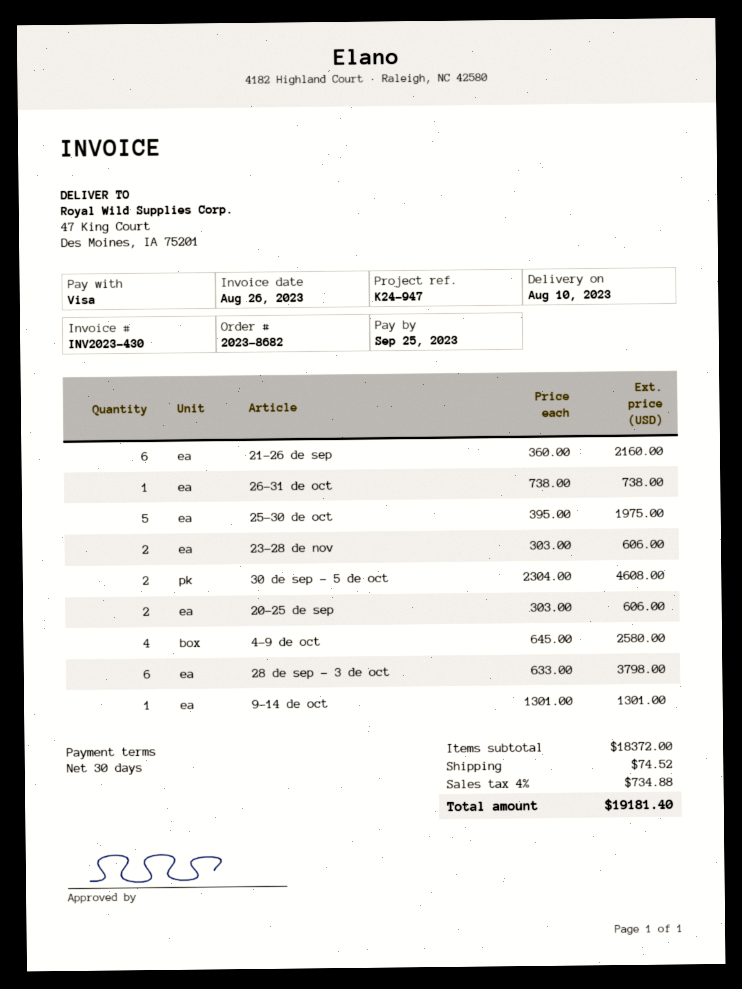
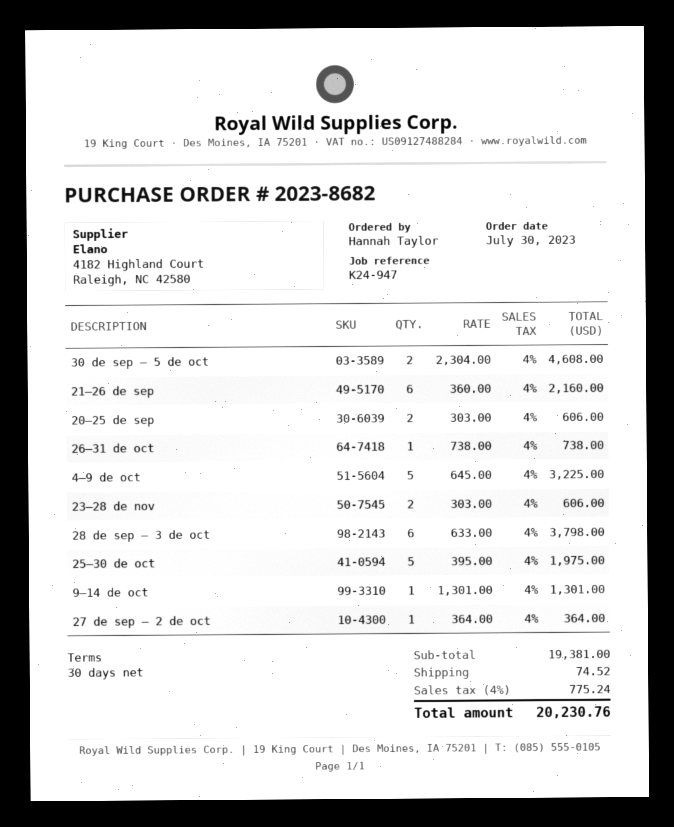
4–9 de oct: 4 x 645.00 = 2580.00 -> 5 x 645.00 = 3225.00
27 de sep – 2 de oct: none -> 1 x 364.00 = 364.00
subtotal: 18372.00 -> 19381.00
tax: 4% = 734.88 -> 4% = 775.24
total: 19181.40 -> 20230.76

